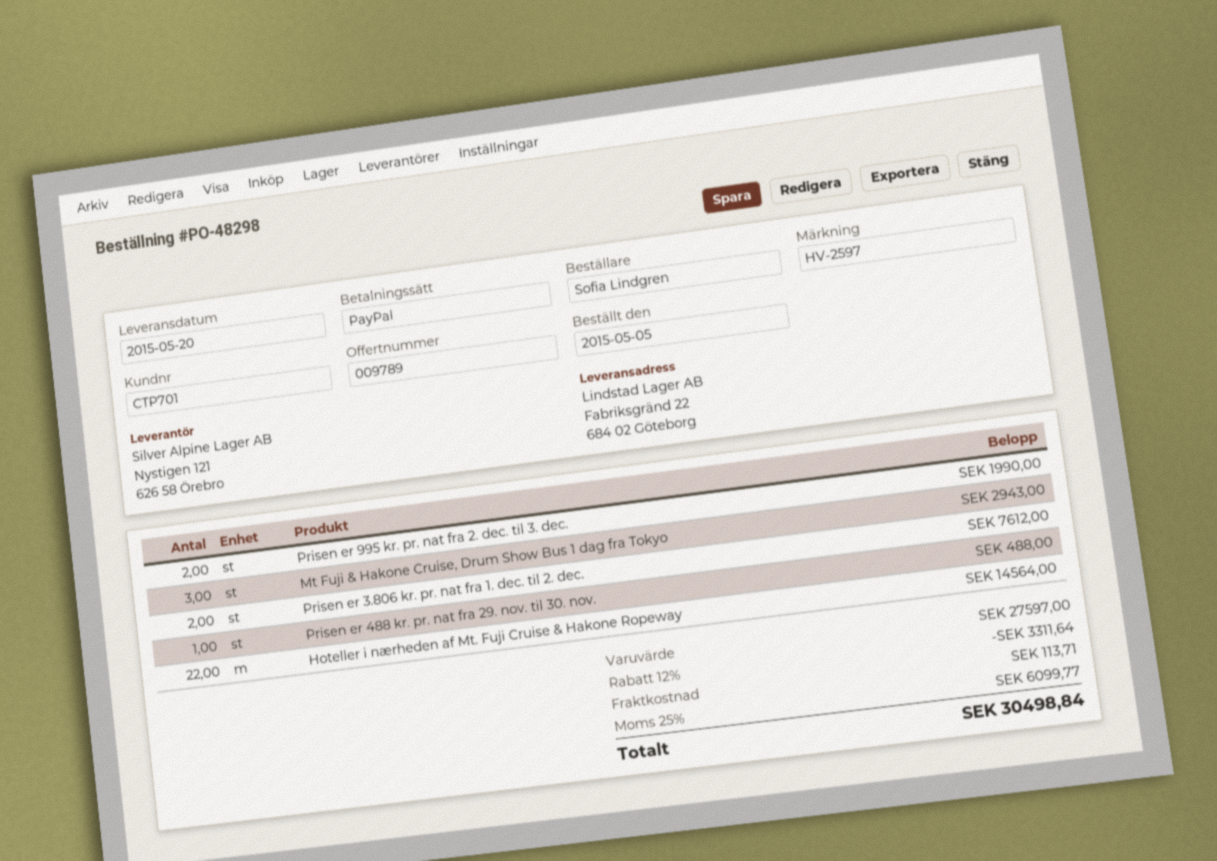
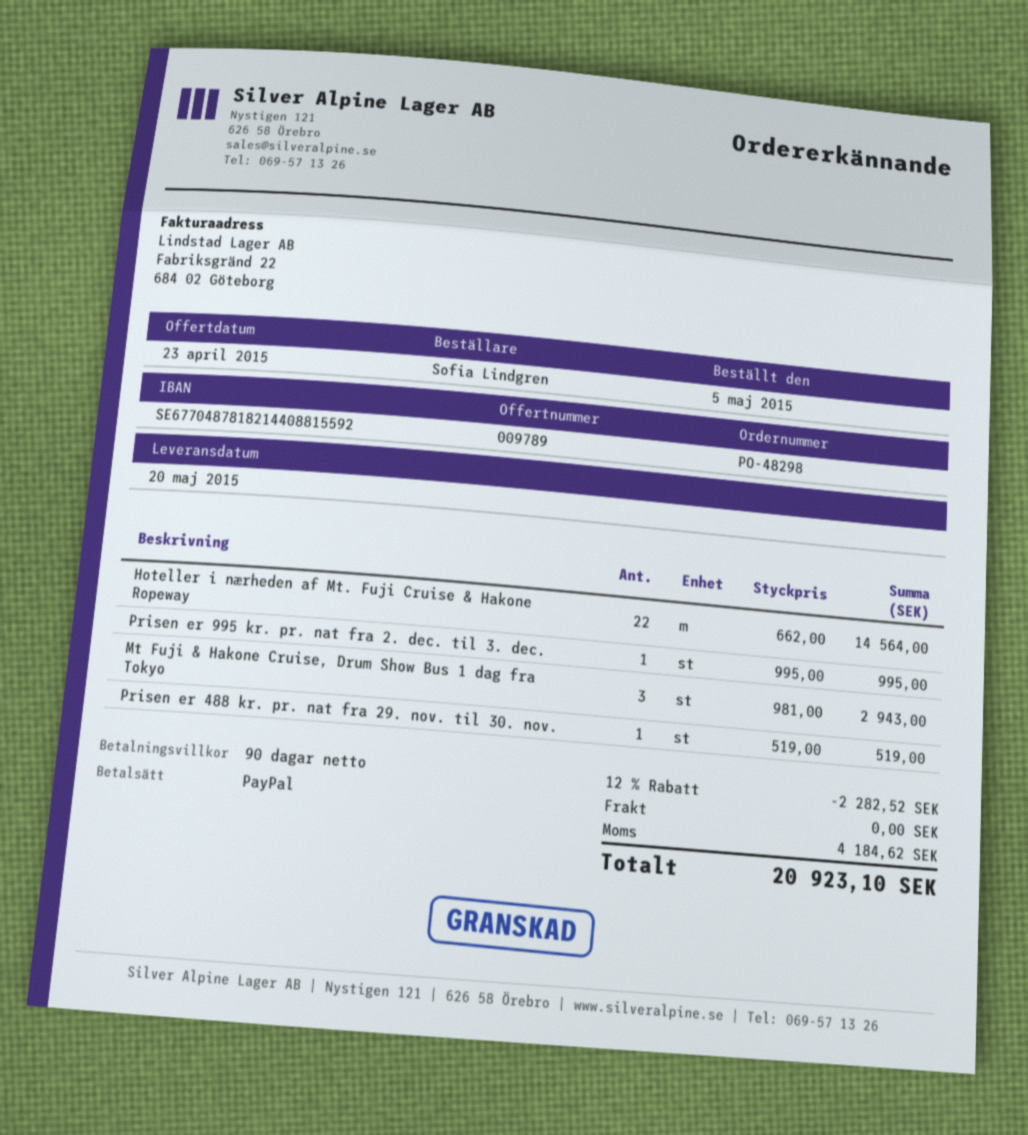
Prisen er 995 kr. pr. nat fra 2. dec. til 3. dec.: 2 for 1990.00 -> 1 for 995.00
Prisen er 3.806 kr. pr. nat fra 1. dec. til 2. dec.: 2 for 7612.00 -> none
Prisen er 488 kr. pr. nat fra 29. nov. til 30. nov.: 1 for 488.00 -> 1 for 519.00
discount: 12% = 3311.64 -> 12% = 2282.52
shipping: 113.71 -> 0.00
tax: 6099.77 -> 4184.62
total: 30498.84 -> 20923.10

